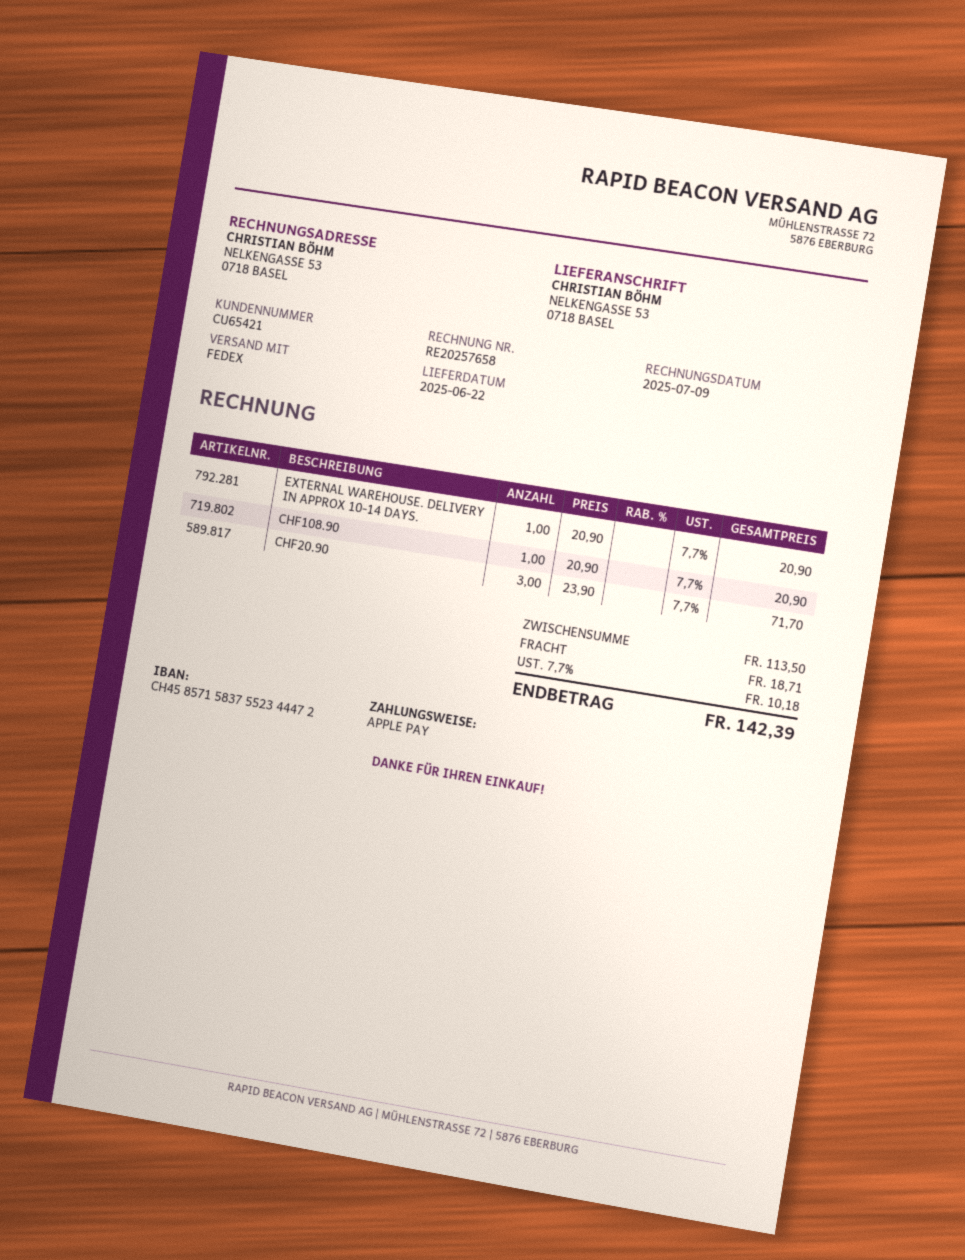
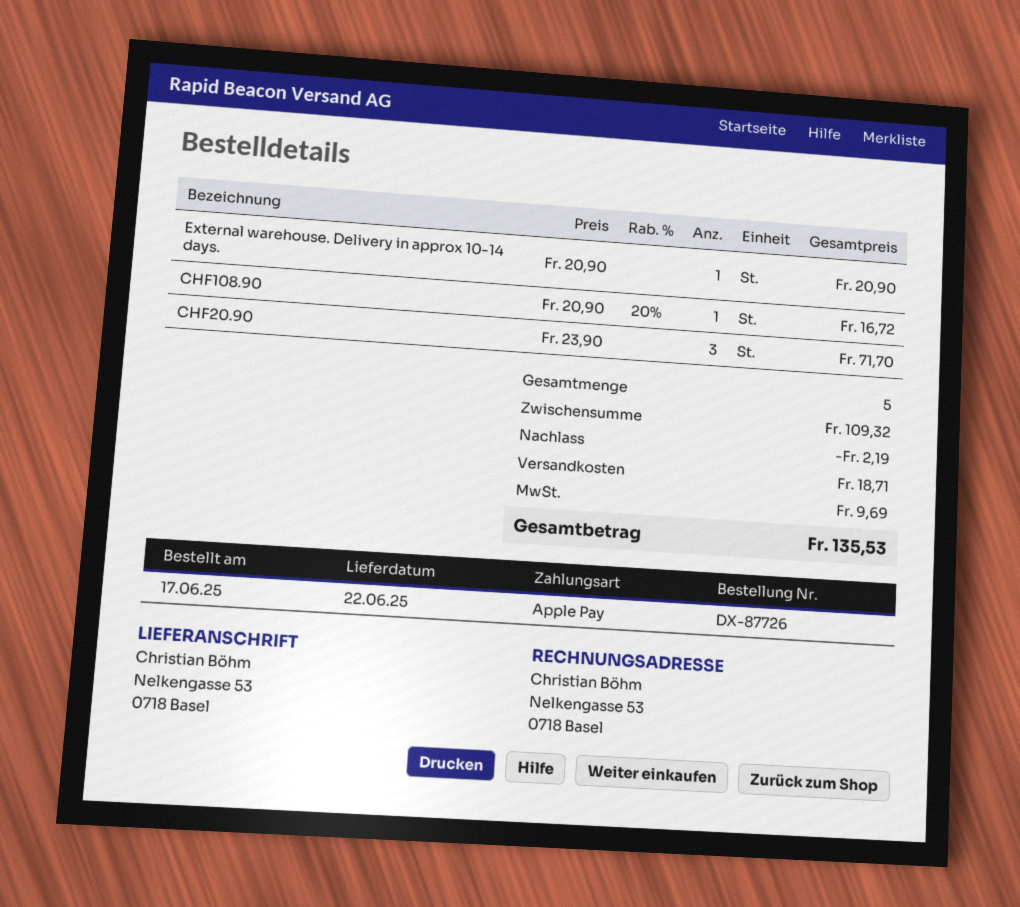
CHF108.90: 1 x 20.90 = 20.90 -> 1 x 20.90 - 20% = 16.72
subtotal: 113.50 -> 109.32
discount: none -> 2.19
tax: 10.18 -> 9.69
total: 142.39 -> 135.53

